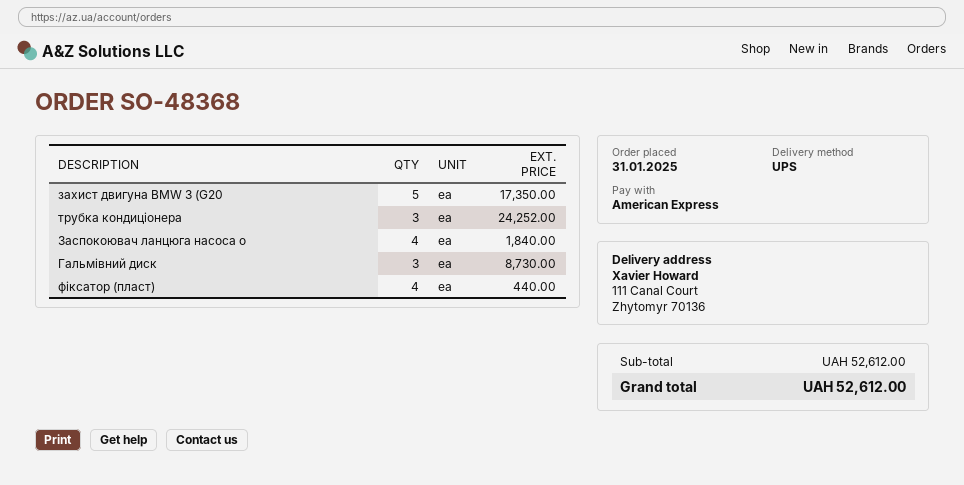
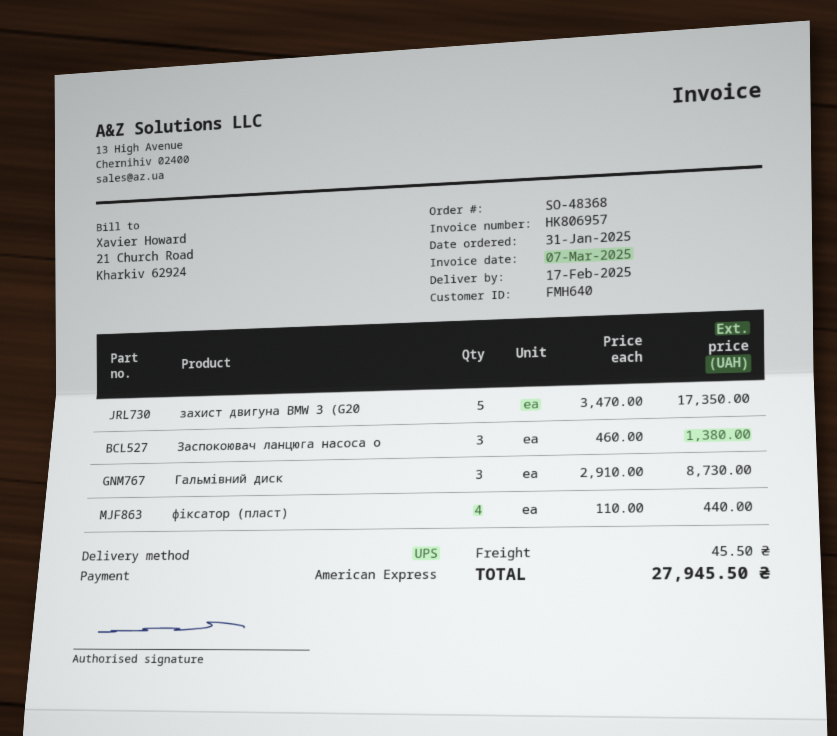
трубка кондиціонера: 3 for 24252.00 -> none
Заспокоювач ланцюга насоса о: 4 for 1840.00 -> 3 for 1380.00
shipping: none -> 45.50
total: 52612.00 -> 27945.50

